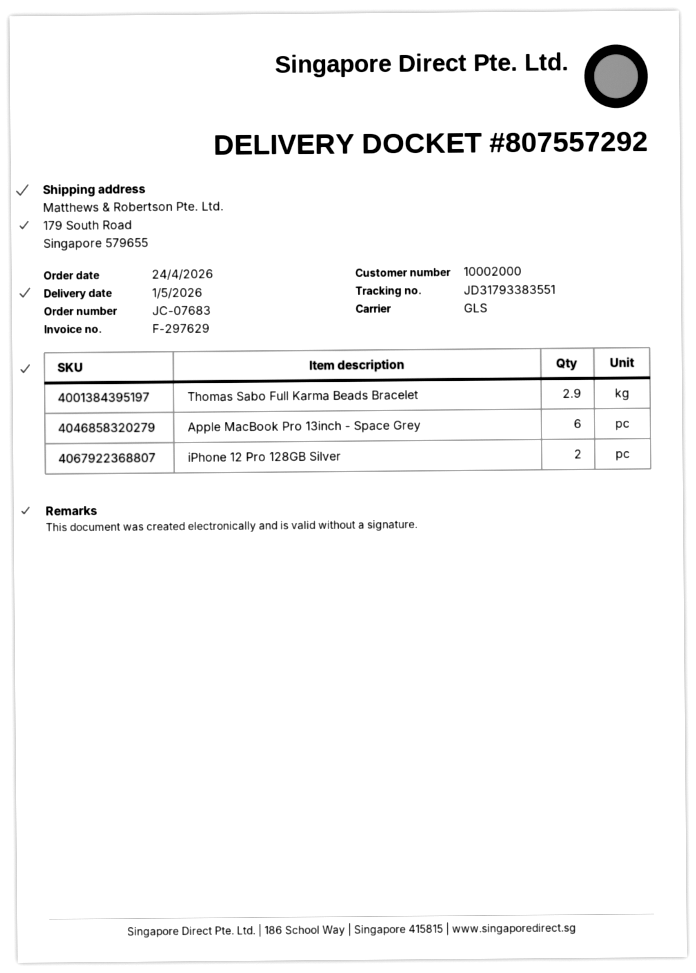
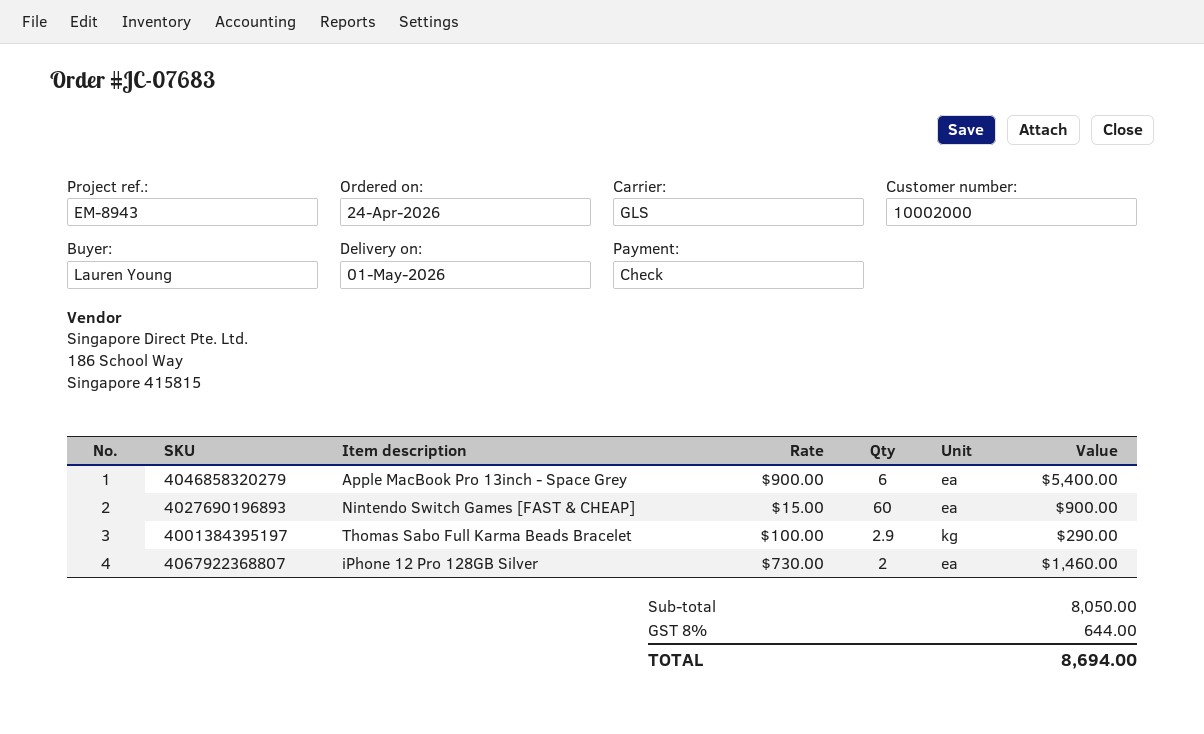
Nintendo Switch Games [FAST & CHEAP]: none -> 60

